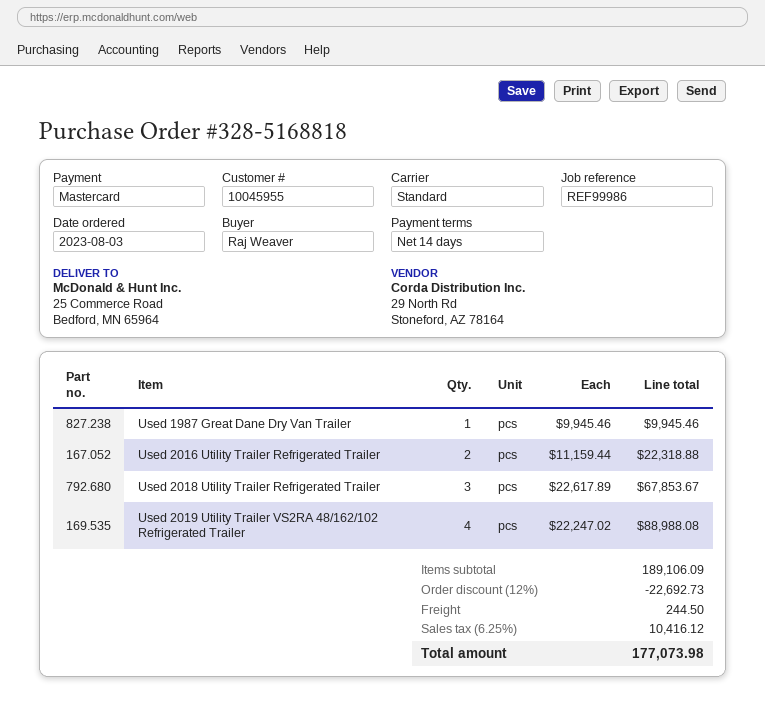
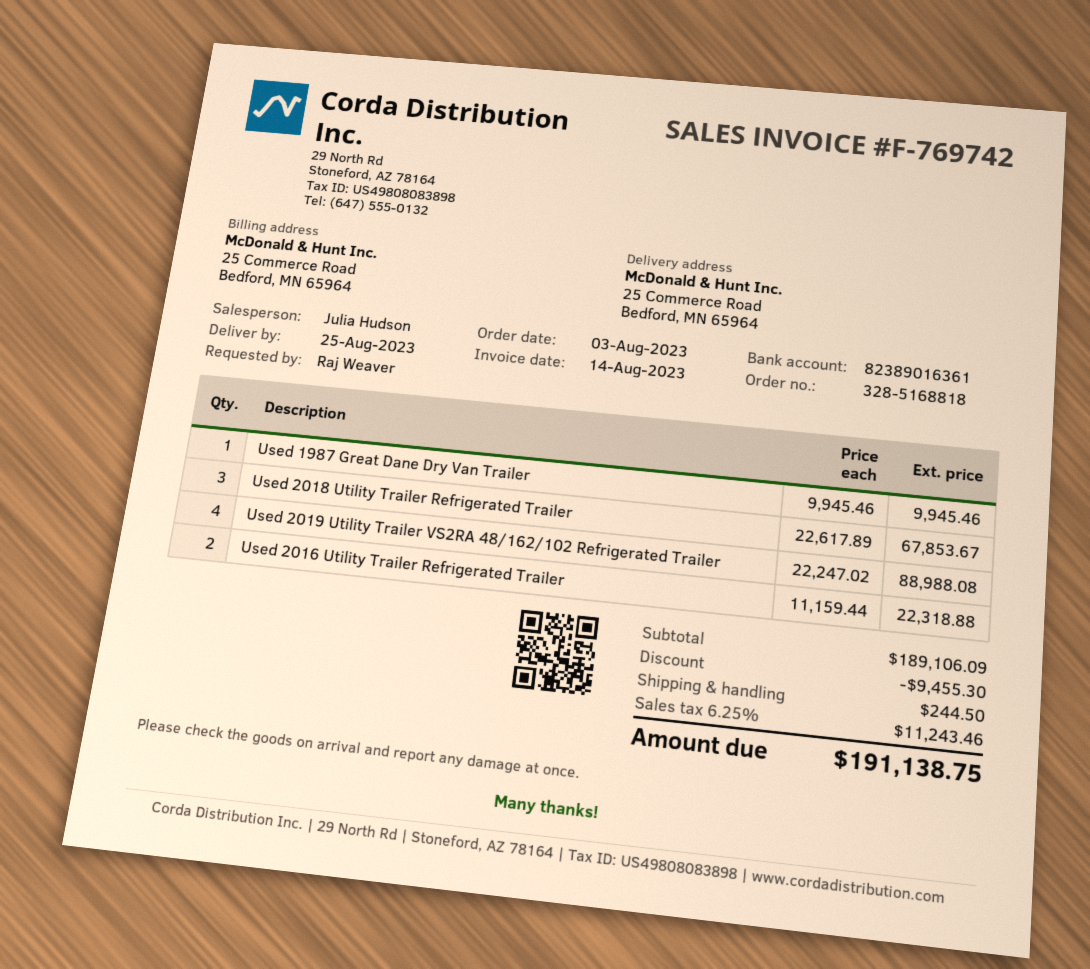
discount: 22692.73 -> 9455.30
tax: 6.25% = 10416.12 -> 6.25% = 11243.46
total: 177073.98 -> 191138.75

